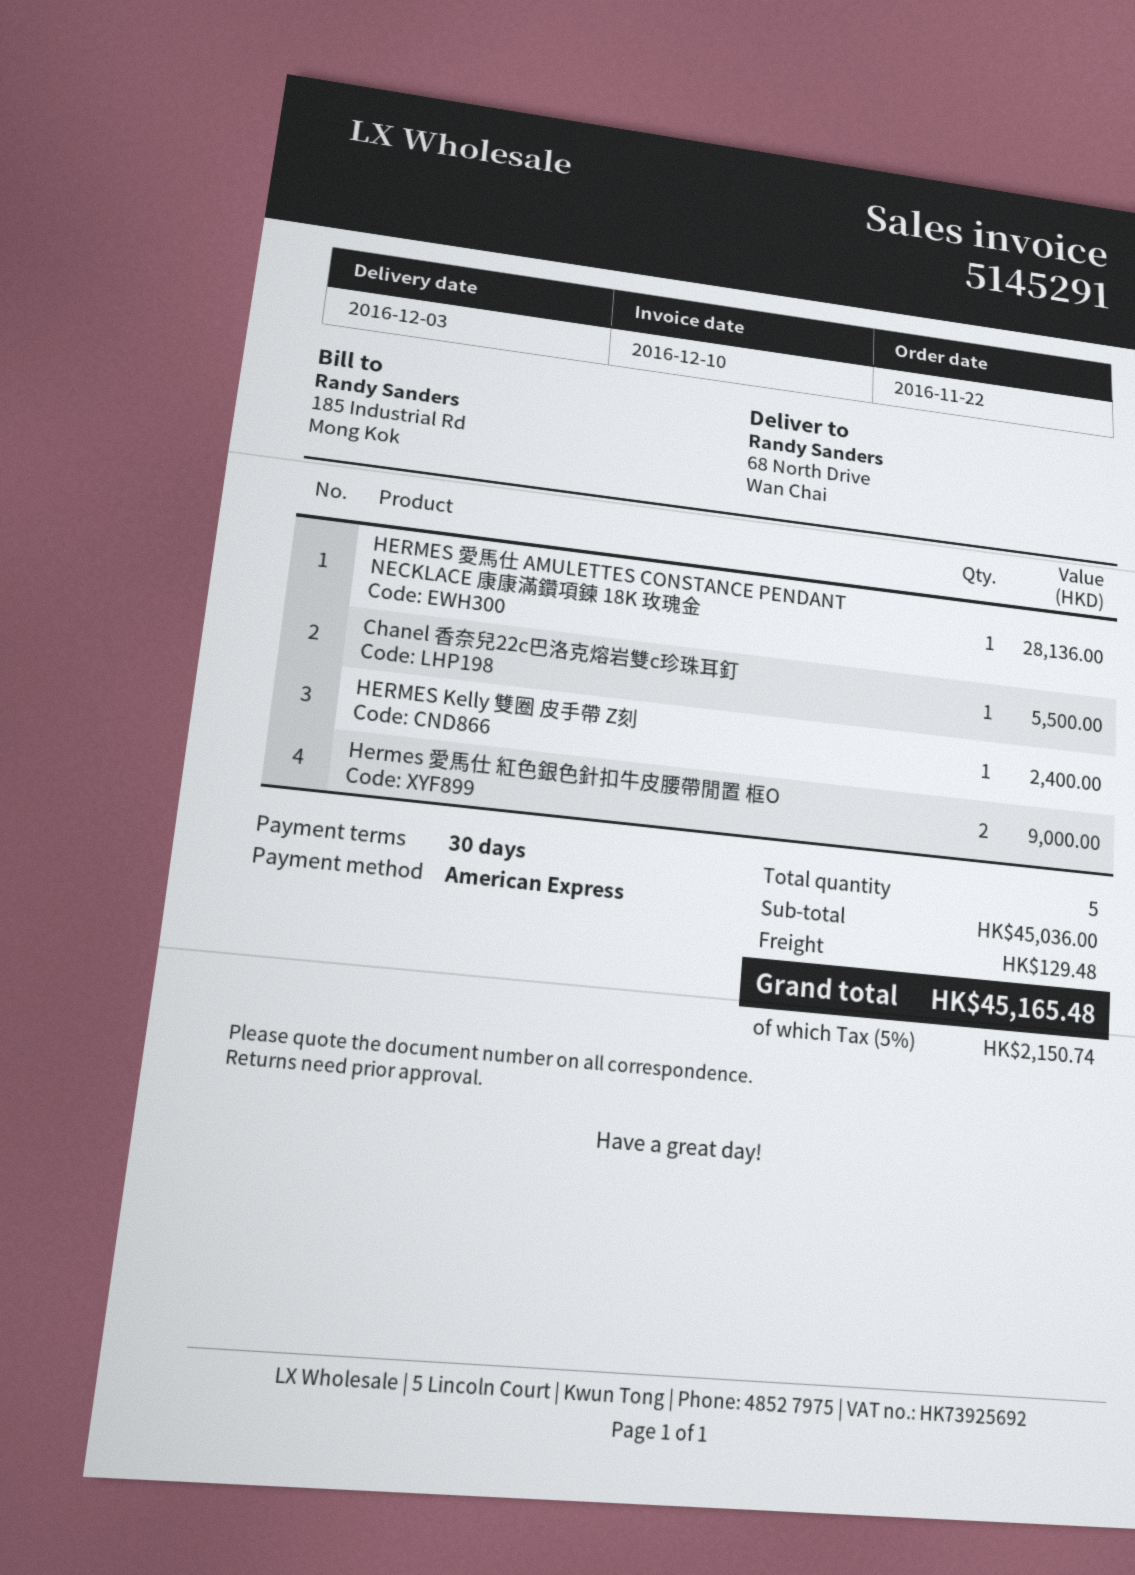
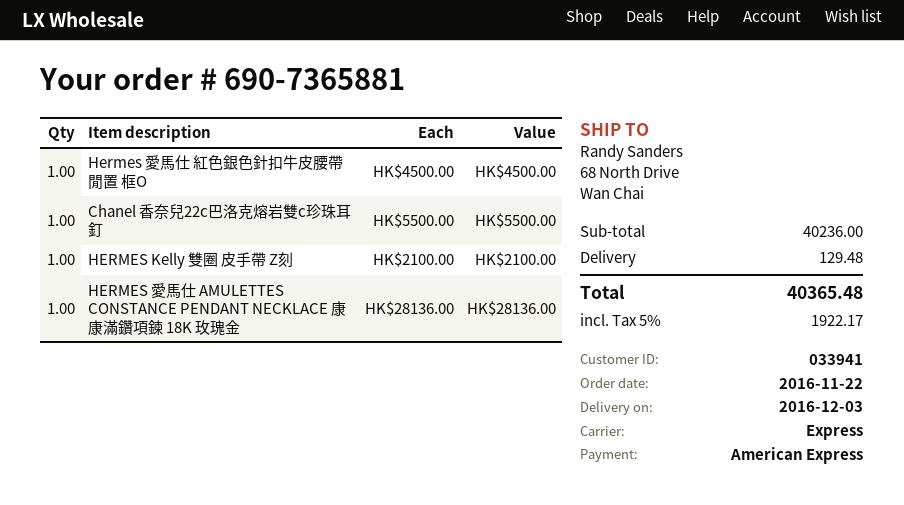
HERMES Kelly 雙圈 皮手帶 Z刻: 1 for 2400.00 -> 1 for 2100.00
Hermes 愛馬仕 紅色銀色針扣牛皮腰帶閒置 框O: 2 for 9000.00 -> 1 for 4500.00
subtotal: 45036.00 -> 40236.00
tax: 5% = 2150.74 -> 5% = 1922.17
total: 45165.48 -> 40365.48

